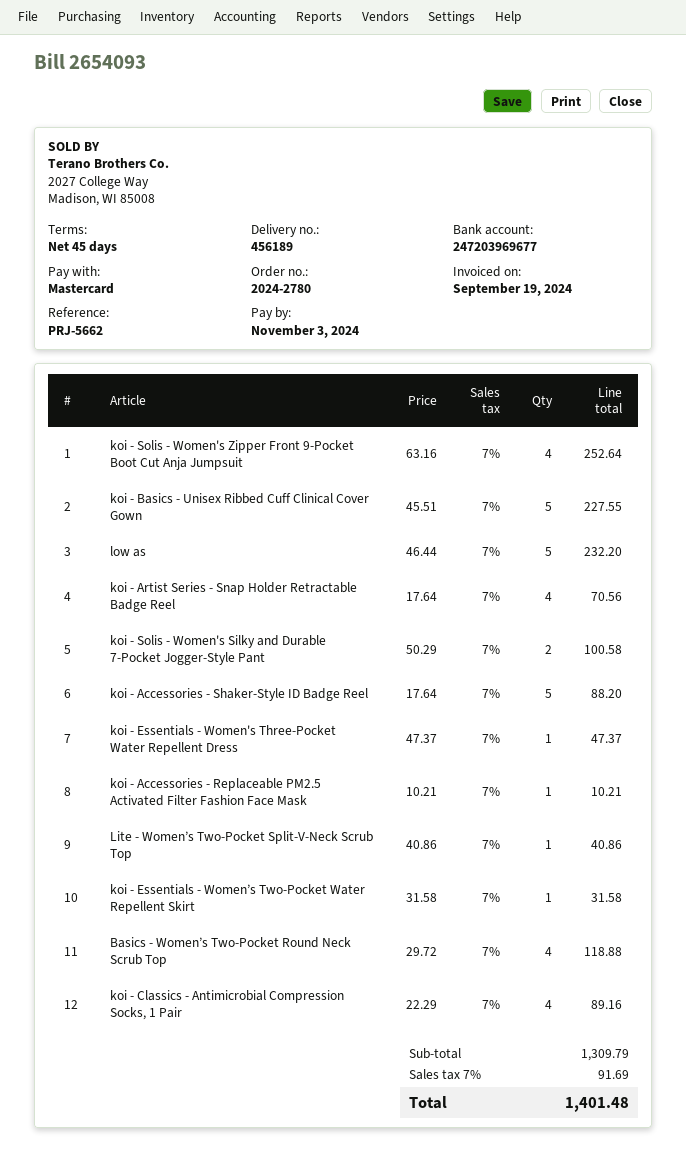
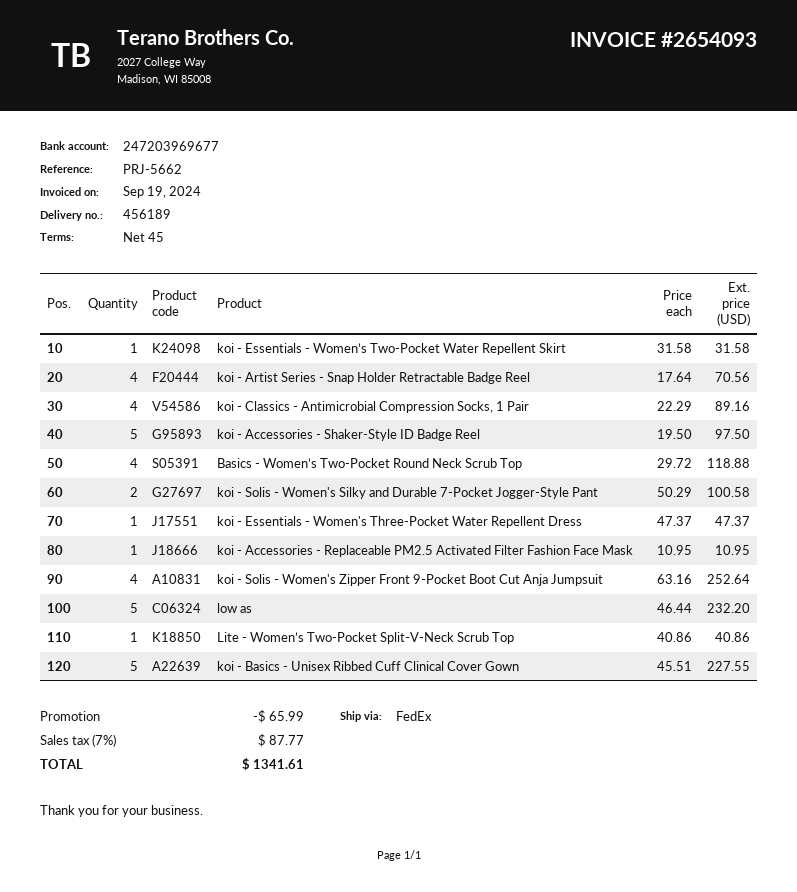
koi - Accessories - Shaker-Style ID Badge Reel: 5 x 17.64 = 88.20 -> 5 x 19.50 = 97.50
koi - Accessories - Replaceable PM2.5 Activated Filter Fashion Face Mask: 1 x 10.21 = 10.21 -> 1 x 10.95 = 10.95
discount: none -> 65.99
tax: 7% = 91.69 -> 7% = 87.77
total: 1401.48 -> 1341.61

